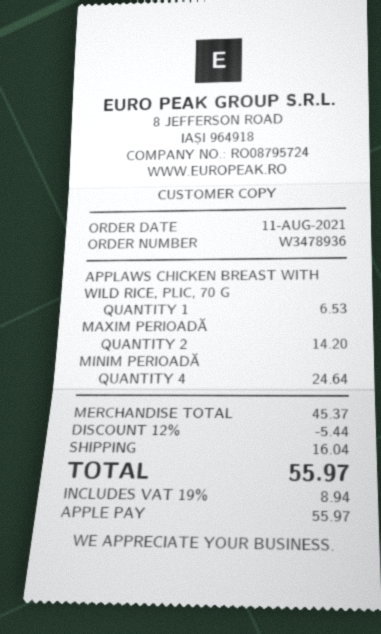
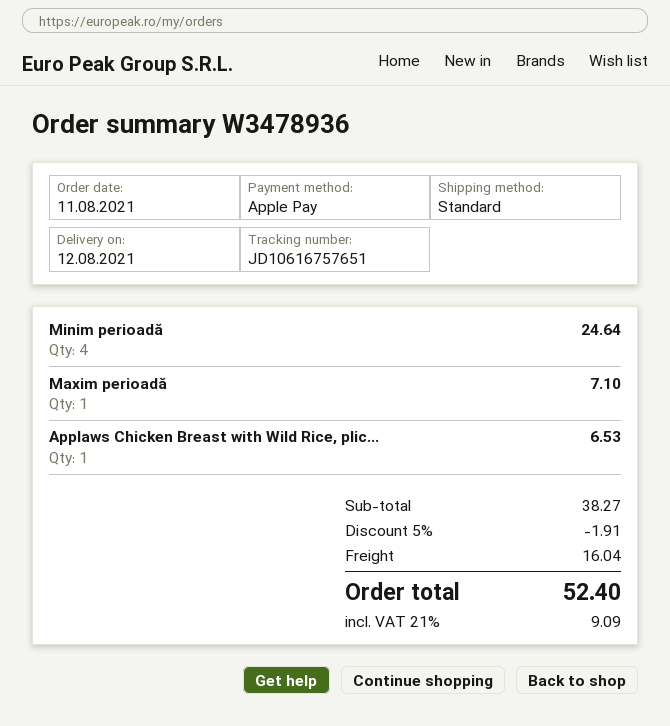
MAXIM PERIOADĂ: 2 for 14.20 -> 1 for 7.10
subtotal: 45.37 -> 38.27
discount: 12% = 5.44 -> 5% = 1.91
tax: 19% = 8.94 -> 21% = 9.09
total: 55.97 -> 52.40

